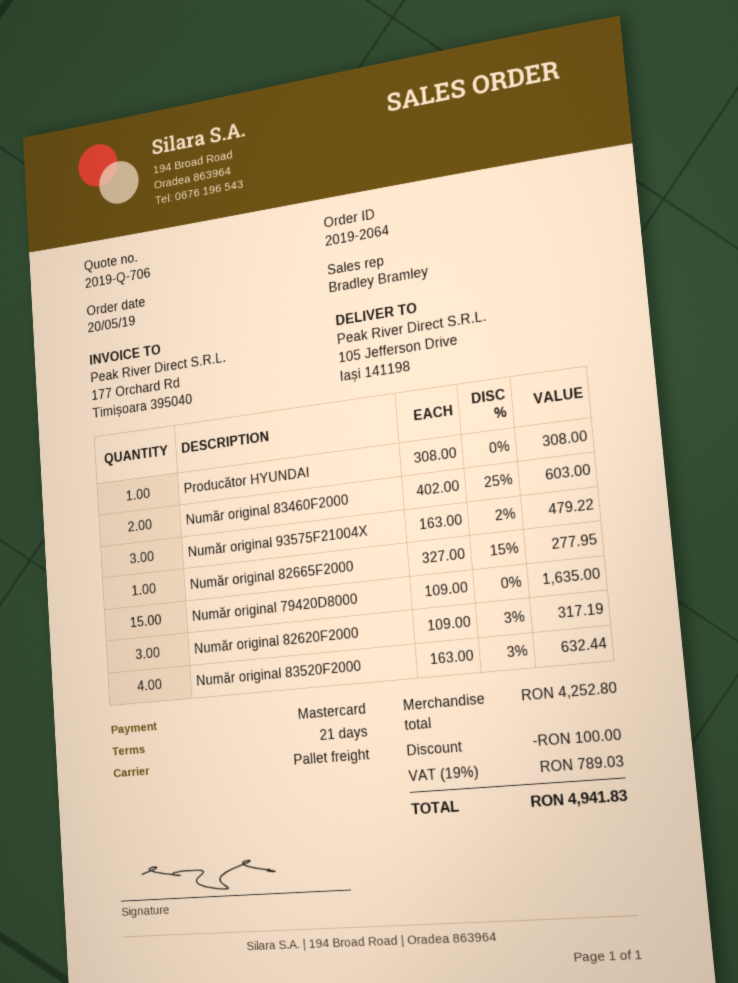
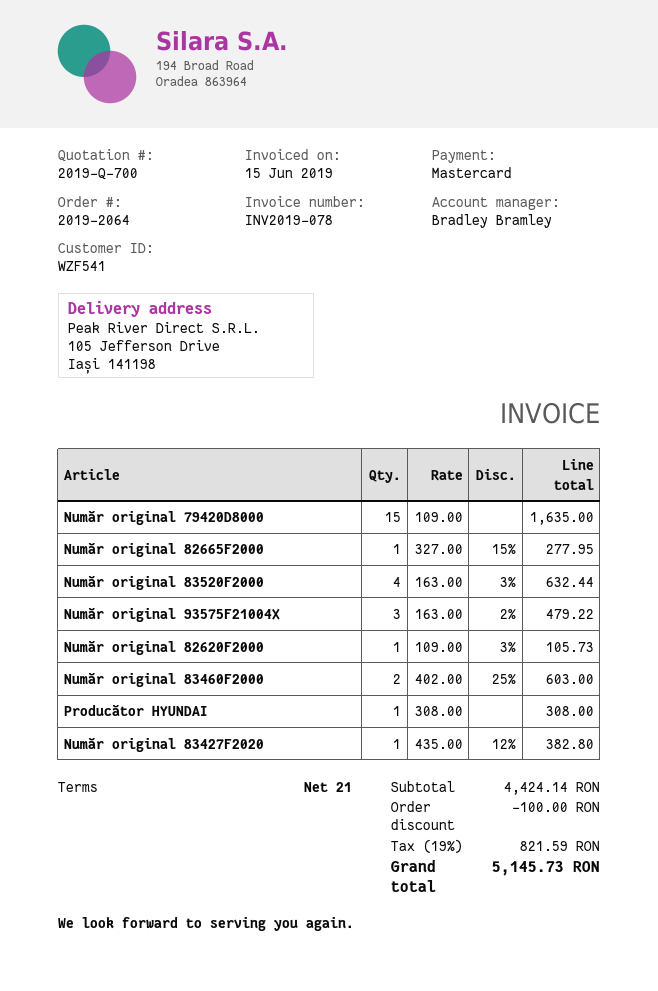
quote number: 2019-Q-706 -> 2019-Q-700
Număr original 82620F2000: 3 x 109.00 - 3% = 317.19 -> 1 x 109.00 - 3% = 105.73
Număr original 83427F2020: none -> 1 x 435.00 - 12% = 382.80
subtotal: 4252.80 -> 4424.14
tax: 19% = 789.03 -> 19% = 821.59
total: 4941.83 -> 5145.73

